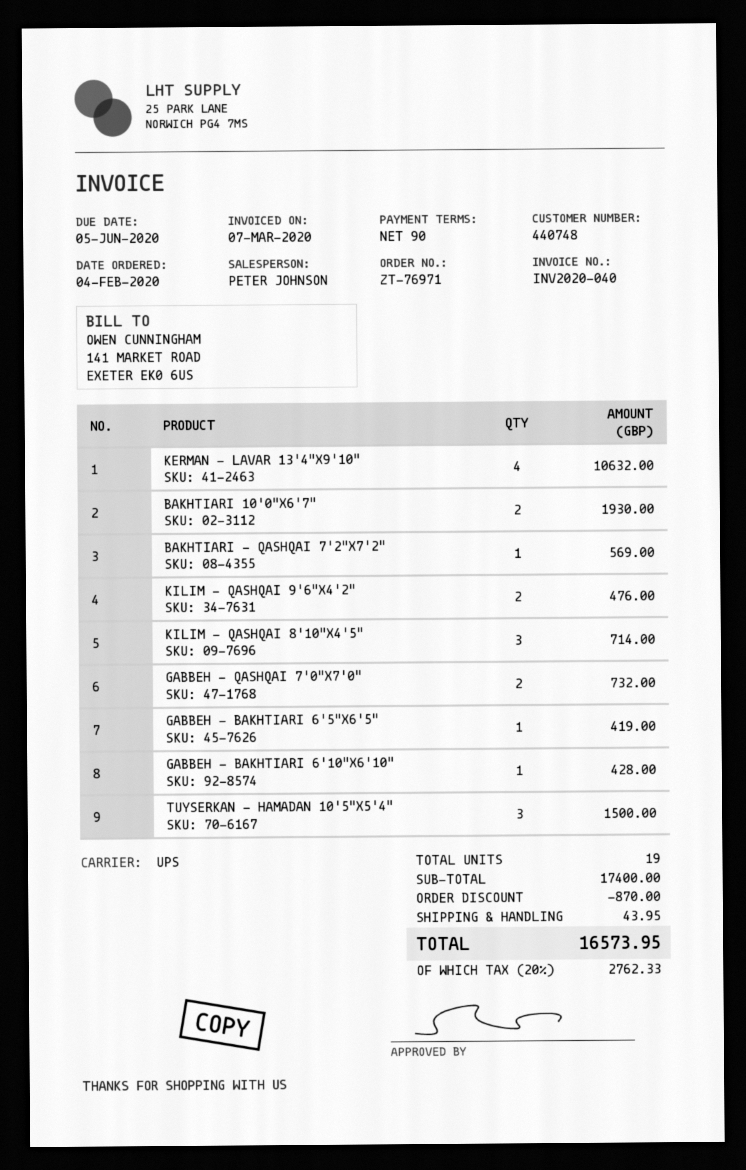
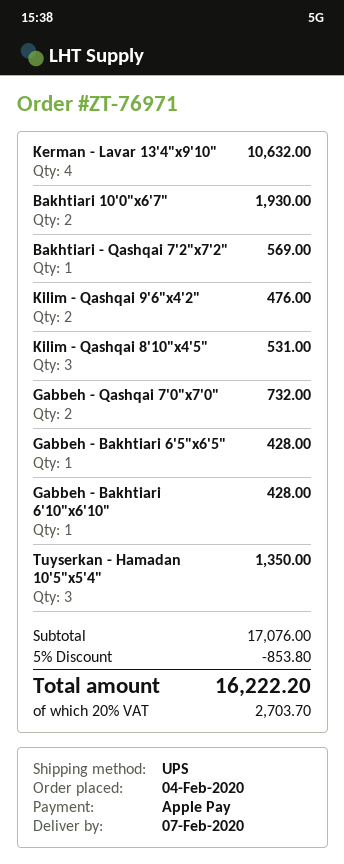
KILIM - QASHQAI 8'10"X4'5": 3 for 714.00 -> 3 for 531.00
GABBEH - BAKHTIARI 6'5"X6'5": 1 for 419.00 -> 1 for 428.00
TUYSERKAN - HAMADAN 10'5"X5'4": 3 for 1500.00 -> 3 for 1350.00
subtotal: 17400.00 -> 17076.00
discount: 870.00 -> 853.80
shipping: 43.95 -> none
tax: 20% = 2762.33 -> 20% = 2703.70
total: 16573.95 -> 16222.20

